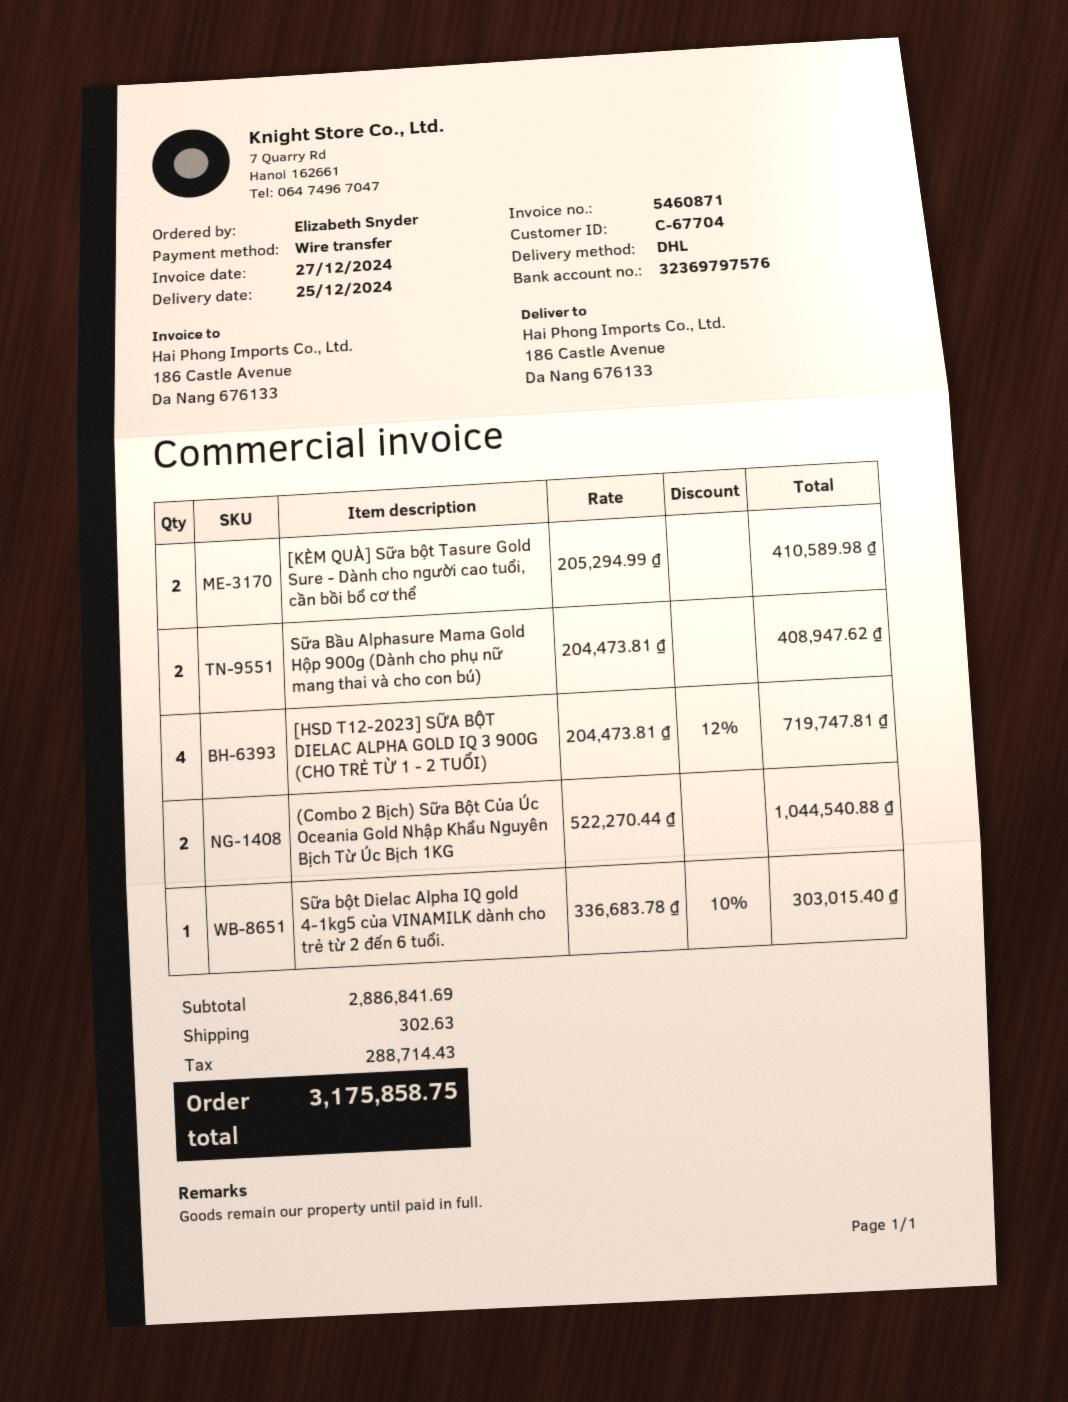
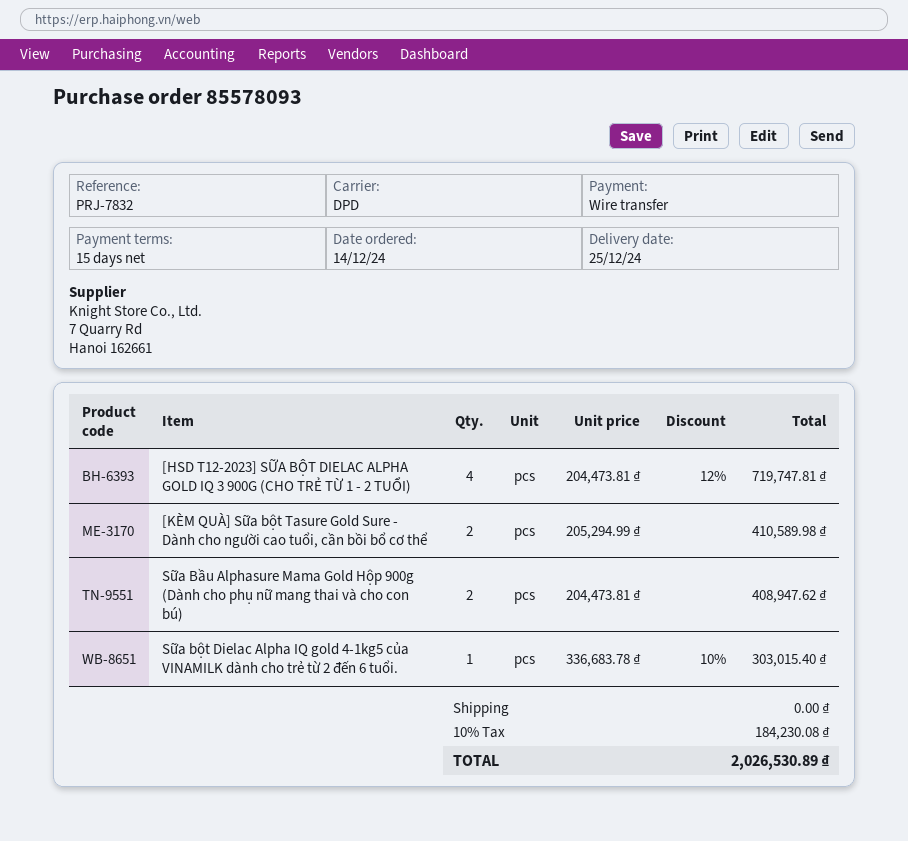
shipping method: DHL -> DPD
(Combo 2 Bịch) Sữa Bột Của Úc Oceania Gold Nhập Khẩu Nguyên Bịch Từ Úc Bịch 1KG: 2 x 522270.44 = 1044540.88 -> none
shipping: 302.63 -> 0.00
tax: 288714.43 -> 184230.08
total: 3175858.75 -> 2026530.89

